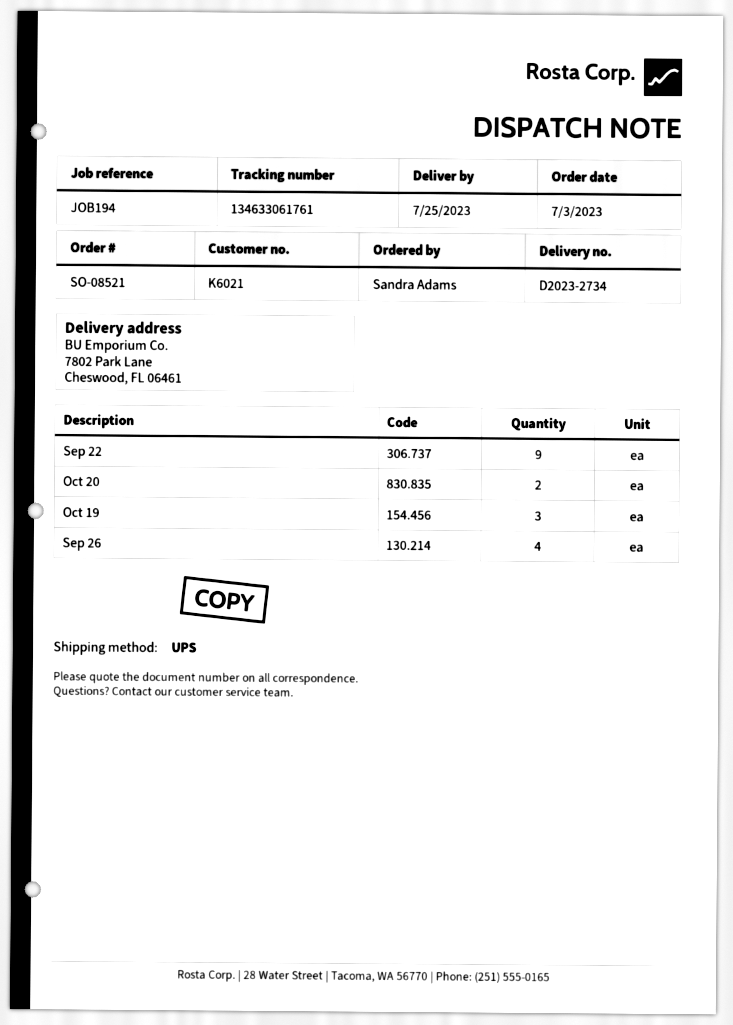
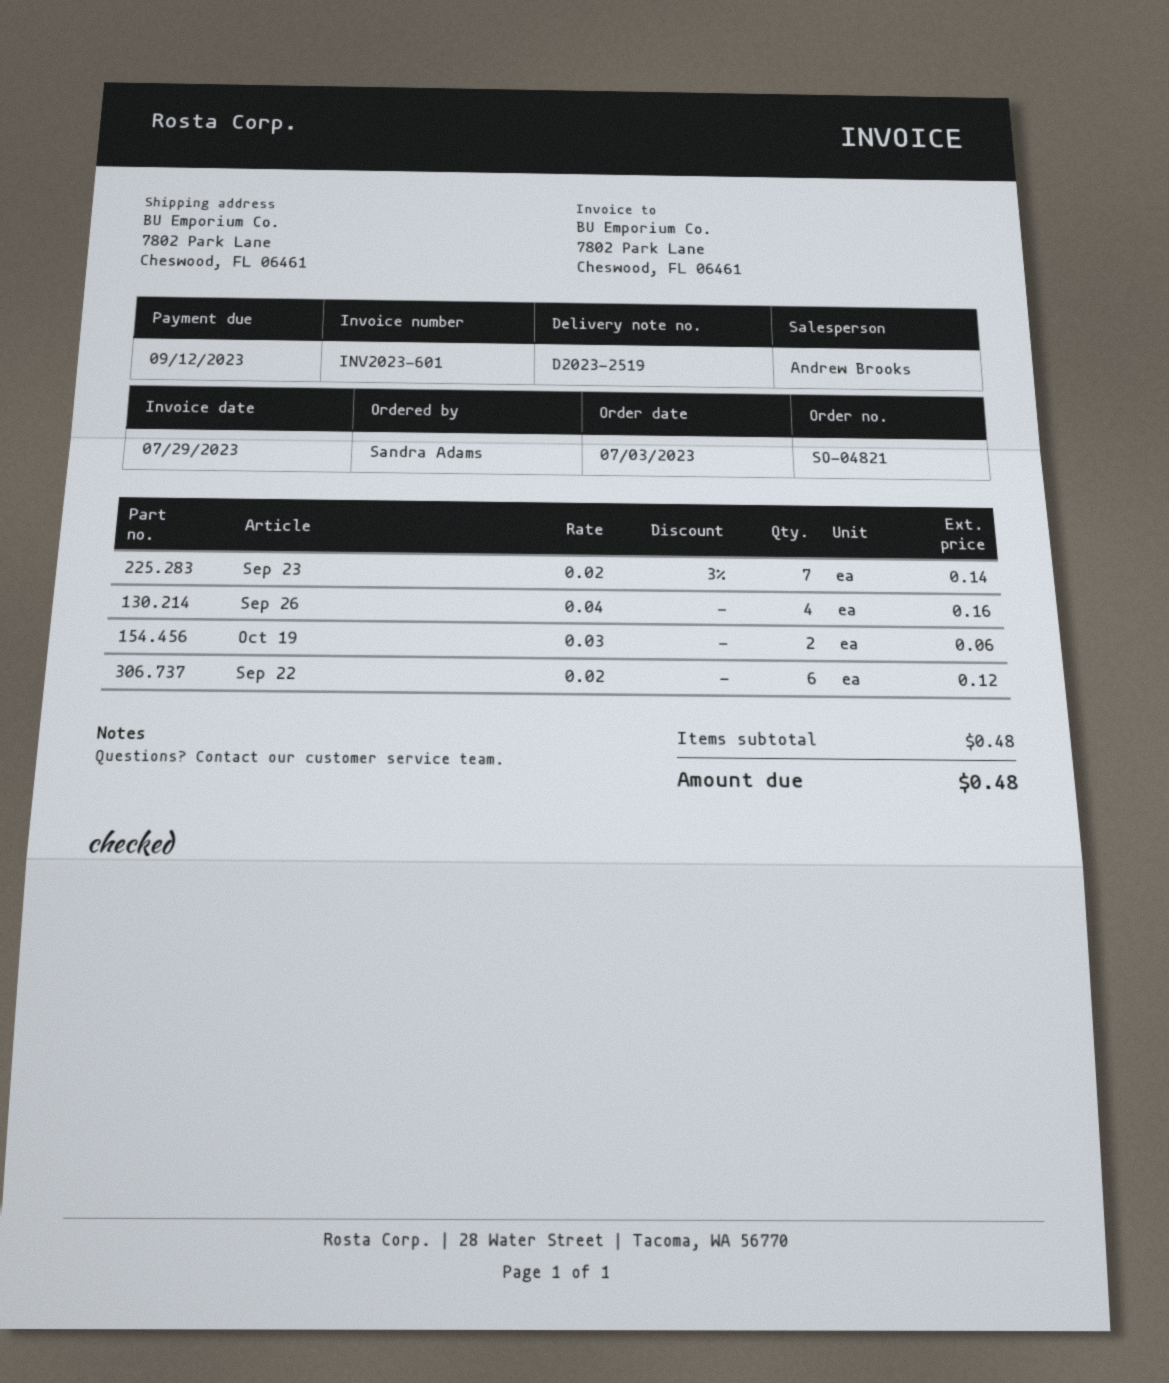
order number: SO-08521 -> SO-04821
delivery note number: D2023-2734 -> D2023-2519
Sep 22: 9 -> 6
Oct 20: 2 -> none
Oct 19: 3 -> 2
Sep 23: none -> 7

